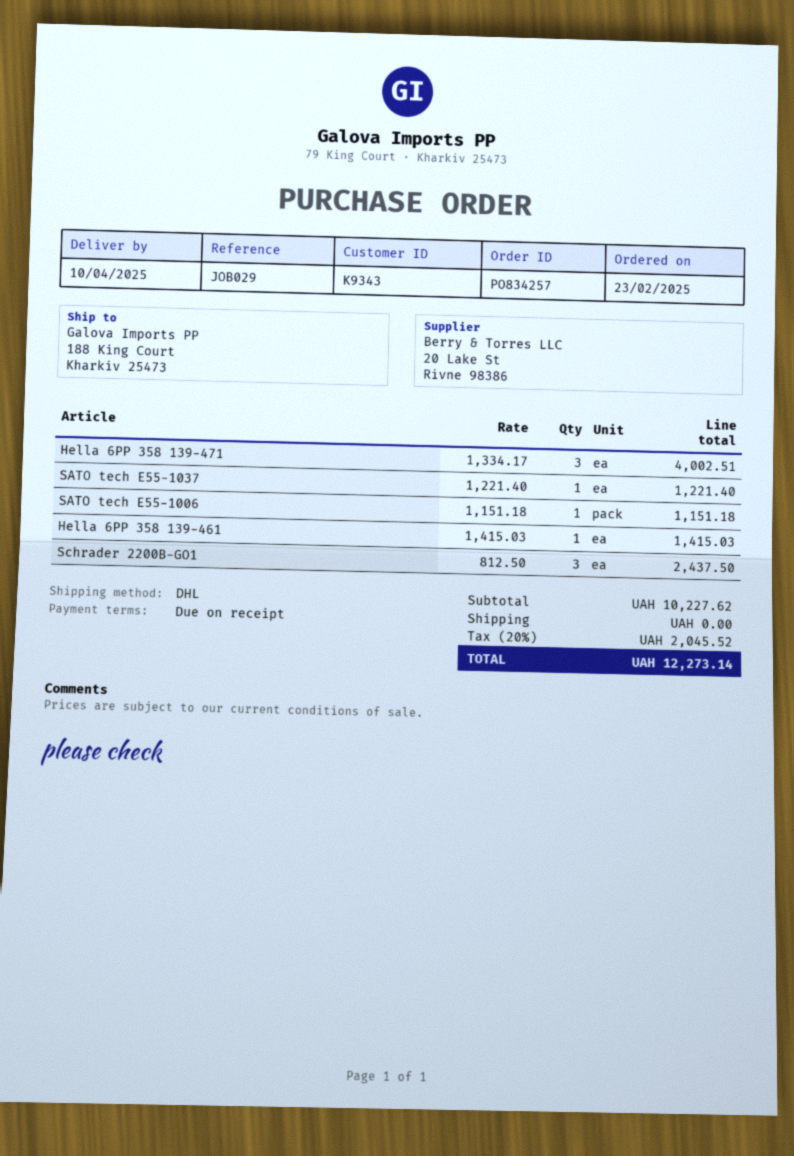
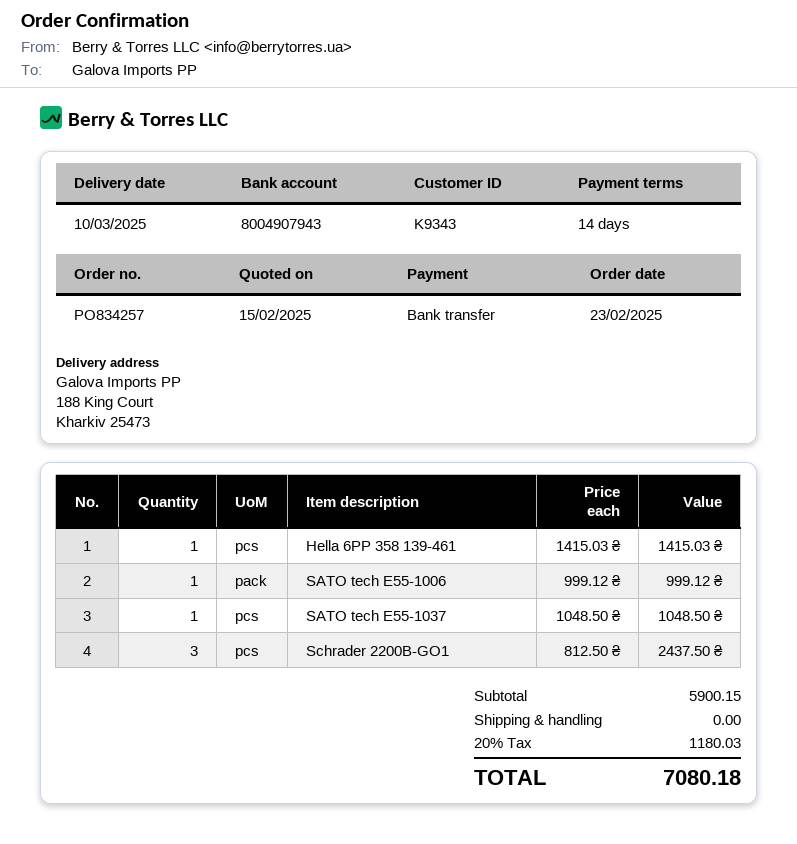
delivery date: 2025-04-10 -> 2025-03-10
payment terms: on receipt -> 14 days
Hella 6PP 358 139-471: 3 x 1334.17 = 4002.51 -> none
SATO tech E55-1037: 1 x 1221.40 = 1221.40 -> 1 x 1048.50 = 1048.50
SATO tech E55-1006: 1 x 1151.18 = 1151.18 -> 1 x 999.12 = 999.12
subtotal: 10227.62 -> 5900.15
tax: 20% = 2045.52 -> 20% = 1180.03
total: 12273.14 -> 7080.18

